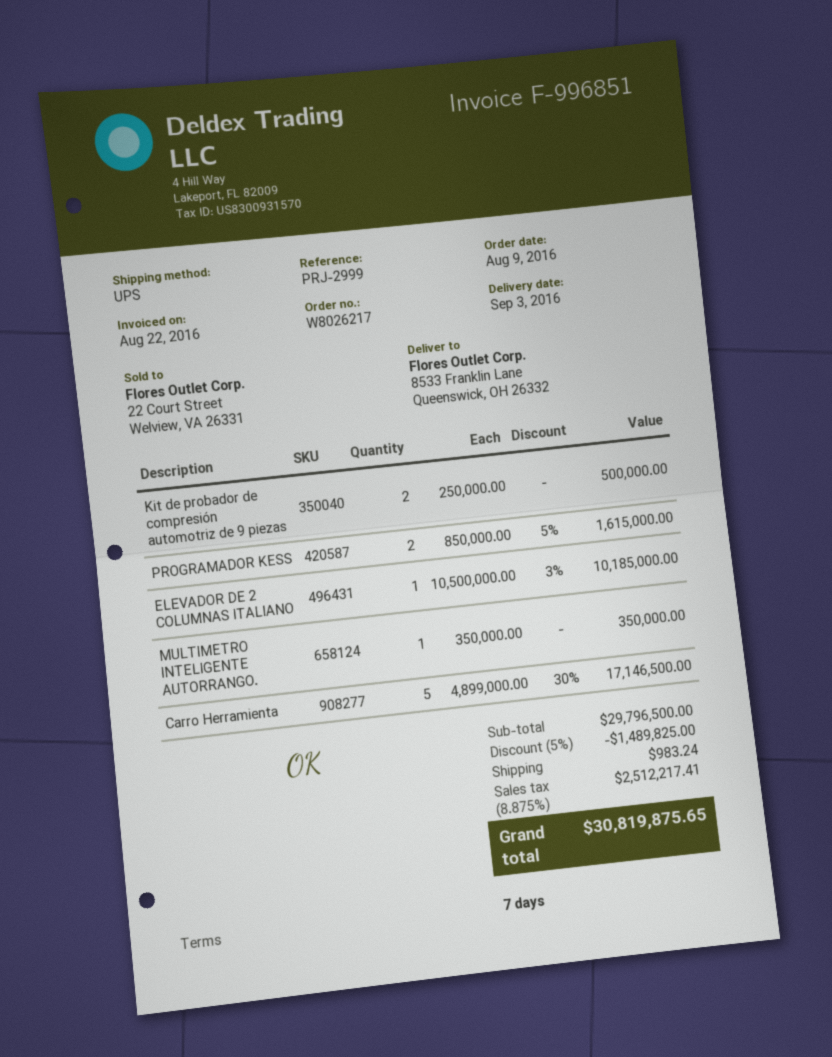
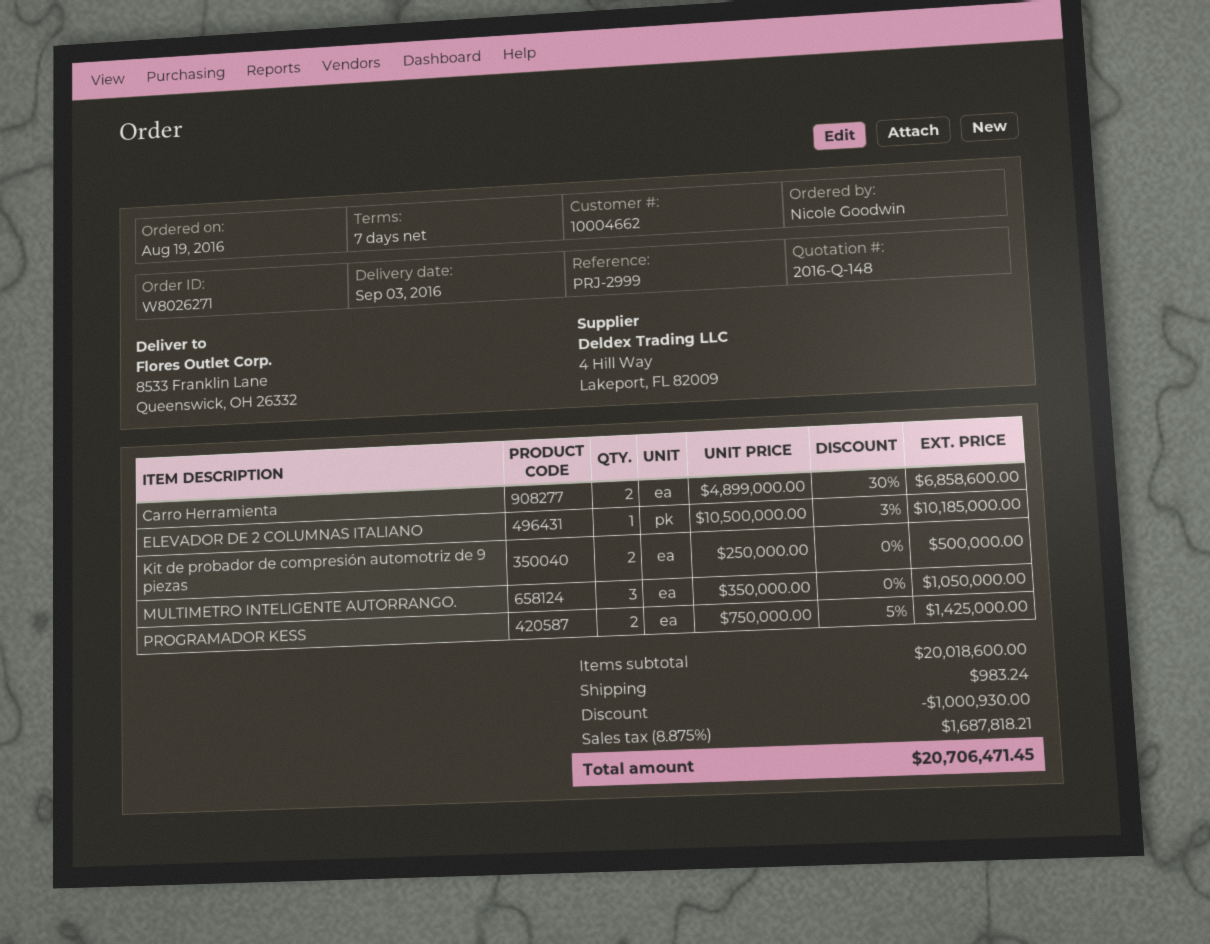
order number: W8026217 -> W8026271
order date: 2016-08-09 -> 2016-08-19
PROGRAMADOR KESS: 2 x 850000.00 - 5% = 1615000.00 -> 2 x 750000.00 - 5% = 1425000.00
MULTIMETRO INTELIGENTE AUTORRANGO.: 1 x 350000.00 = 350000.00 -> 3 x 350000.00 = 1050000.00
Carro Herramienta: 5 x 4899000.00 - 30% = 17146500.00 -> 2 x 4899000.00 - 30% = 6858600.00
subtotal: 29796500.00 -> 20018600.00
discount: 1489825.00 -> 1000930.00
tax: 8.875% = 2512217.41 -> 8.875% = 1687818.21
total: 30819875.65 -> 20706471.45

